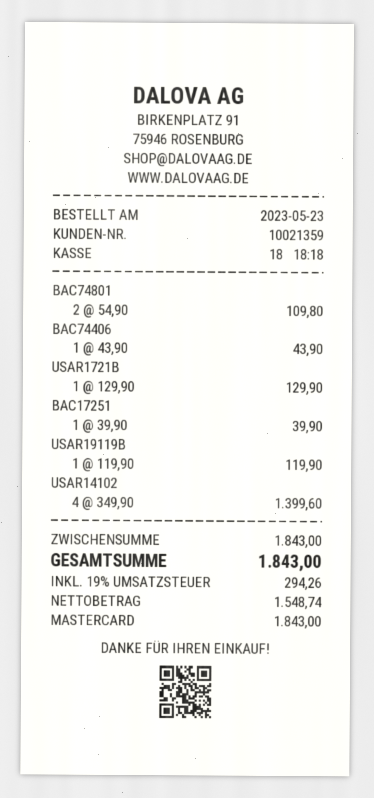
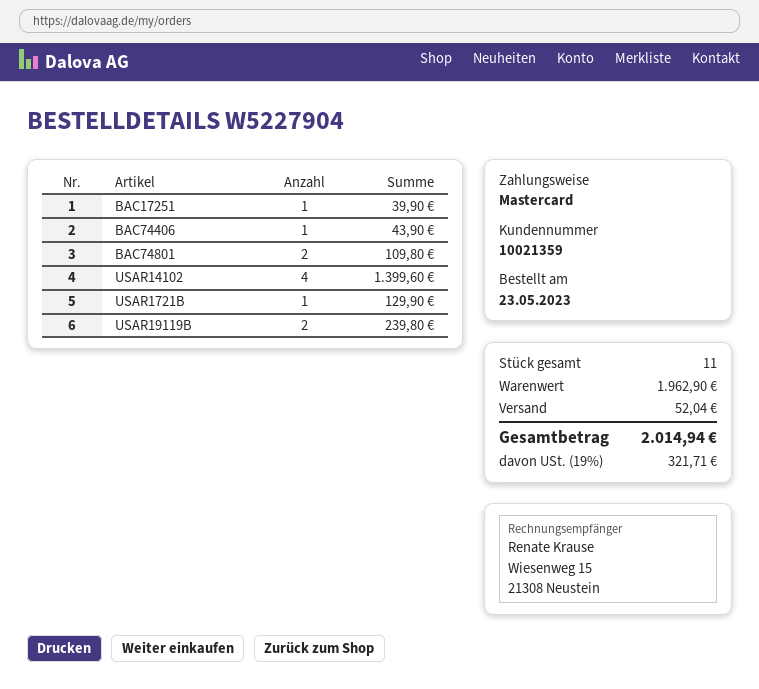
USAR19119B: 1 for 119.90 -> 2 for 239.80
subtotal: 1843.00 -> 1962.90
shipping: none -> 52.04
tax: 19% = 294.26 -> 19% = 321.71
total: 1843.00 -> 2014.94

